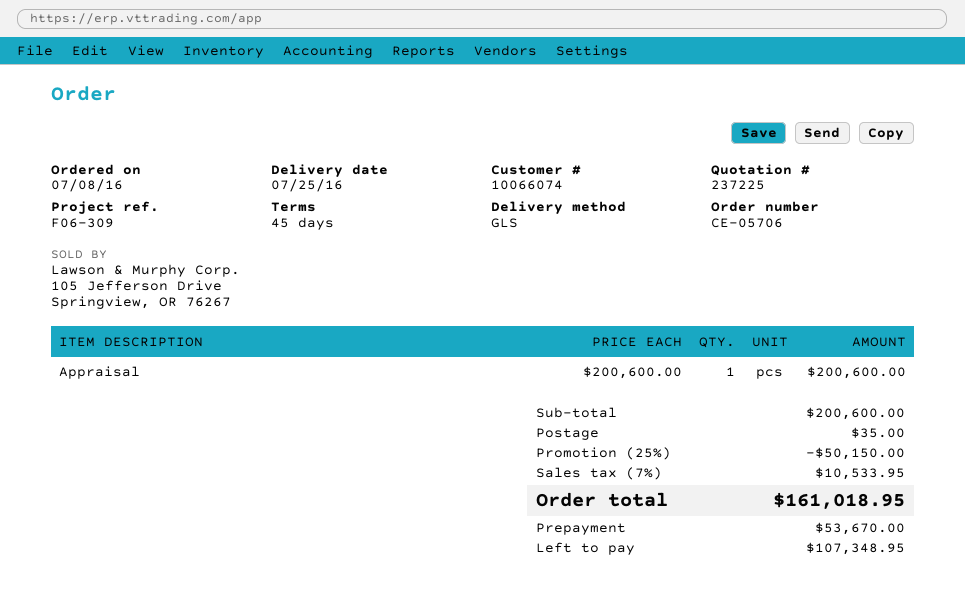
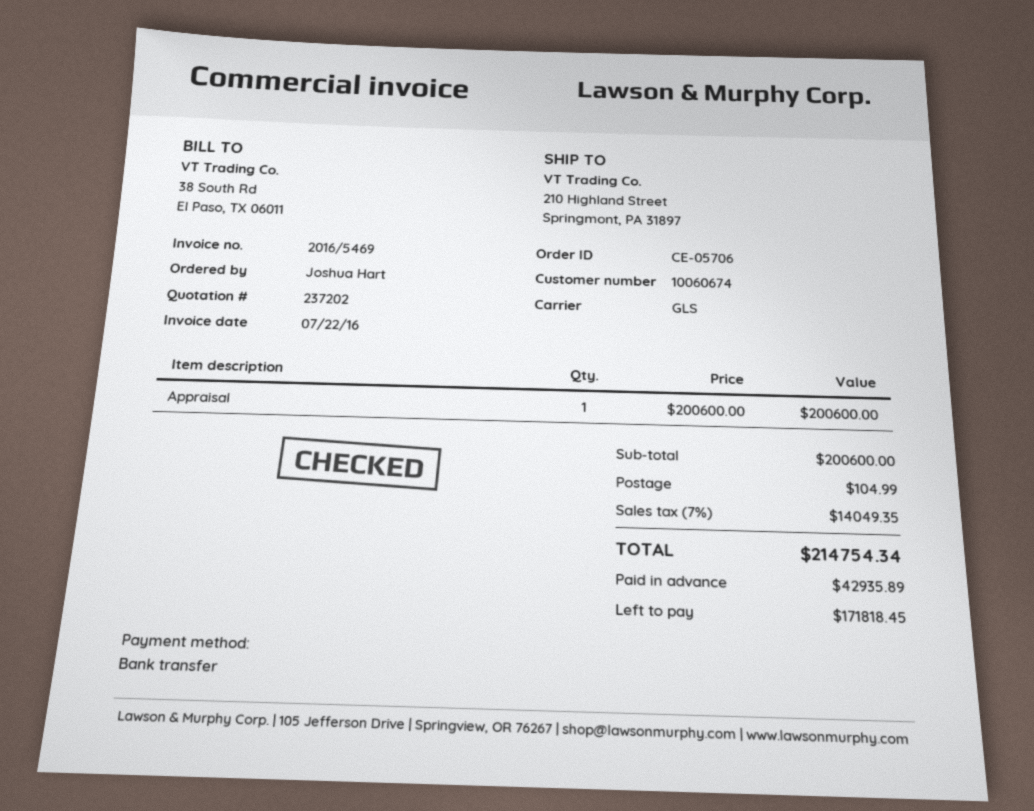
quote number: 237225 -> 237202
customer number: 10066074 -> 10060674
discount: 25% = 50150.00 -> none
shipping: 35.00 -> 104.99
tax: 7% = 10533.95 -> 7% = 14049.35
total: 161018.95 -> 214754.34
deposit: 53670.00 -> 42935.89
balance: 107348.95 -> 171818.45

